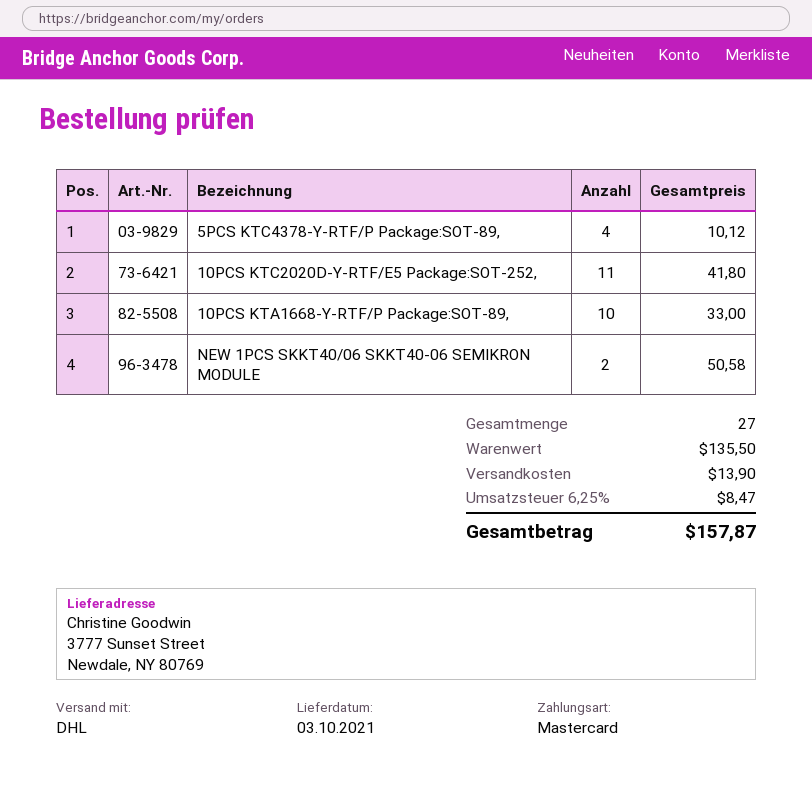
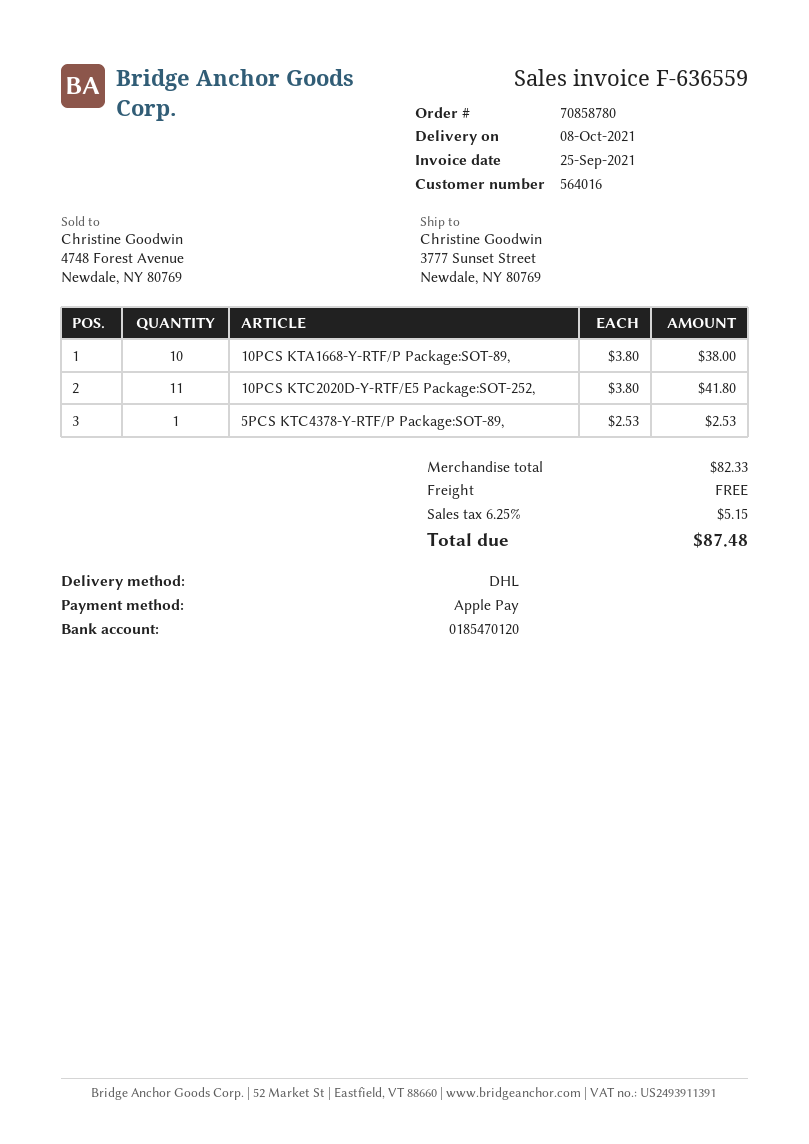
delivery date: 2021-10-03 -> 2021-10-08
payment method: Mastercard -> Apple Pay
5PCS KTC4378-Y-RTF/P Package:SOT-89,: 4 for 10.12 -> 1 for 2.53
10PCS KTA1668-Y-RTF/P Package:SOT-89,: 10 for 33.00 -> 10 for 38.00
NEW 1PCS SKKT40/06 SKKT40-06 SEMIKRON MODULE: 2 for 50.58 -> none
subtotal: 135.50 -> 82.33
shipping: 13.90 -> 0.00
tax: 6.25% = 8.47 -> 6.25% = 5.15
total: 157.87 -> 87.48

